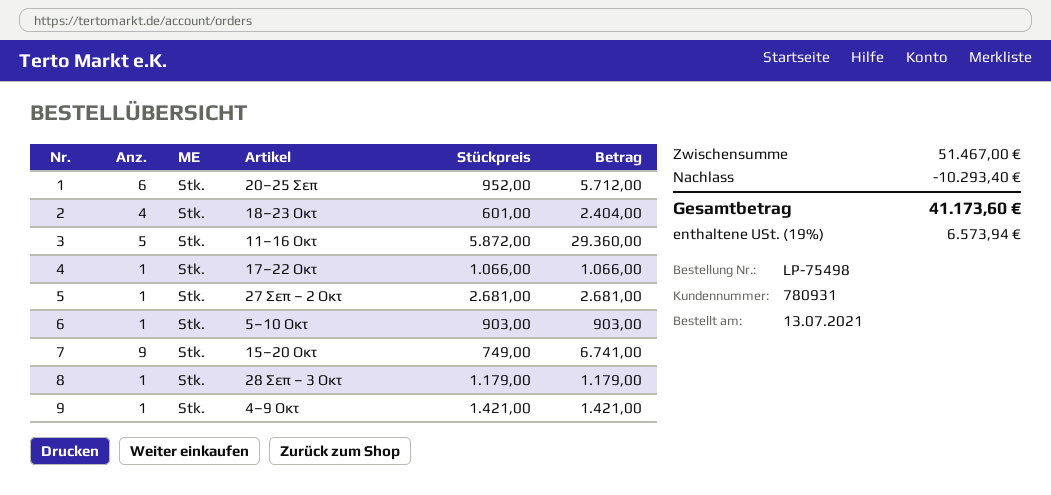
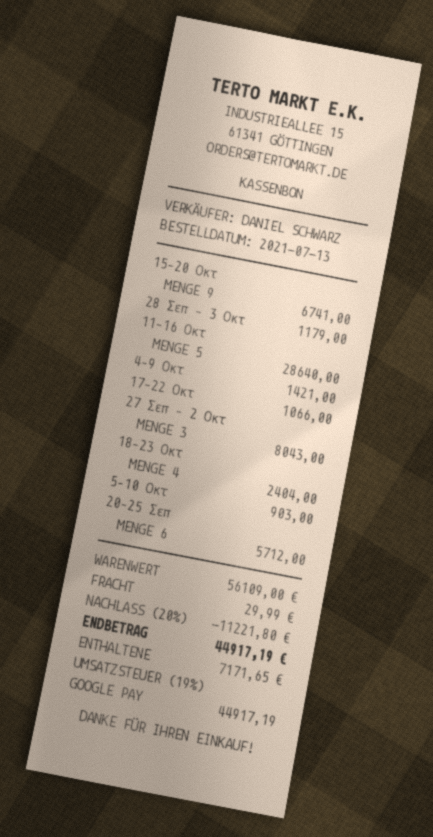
11–16 Οκτ: 5 for 29360.00 -> 5 for 28640.00
27 Σεπ – 2 Οκτ: 1 for 2681.00 -> 3 for 8043.00
subtotal: 51467.00 -> 56109.00
discount: 10293.40 -> 11221.80
shipping: none -> 29.99
tax: 19% = 6573.94 -> 19% = 7171.65
total: 41173.60 -> 44917.19

